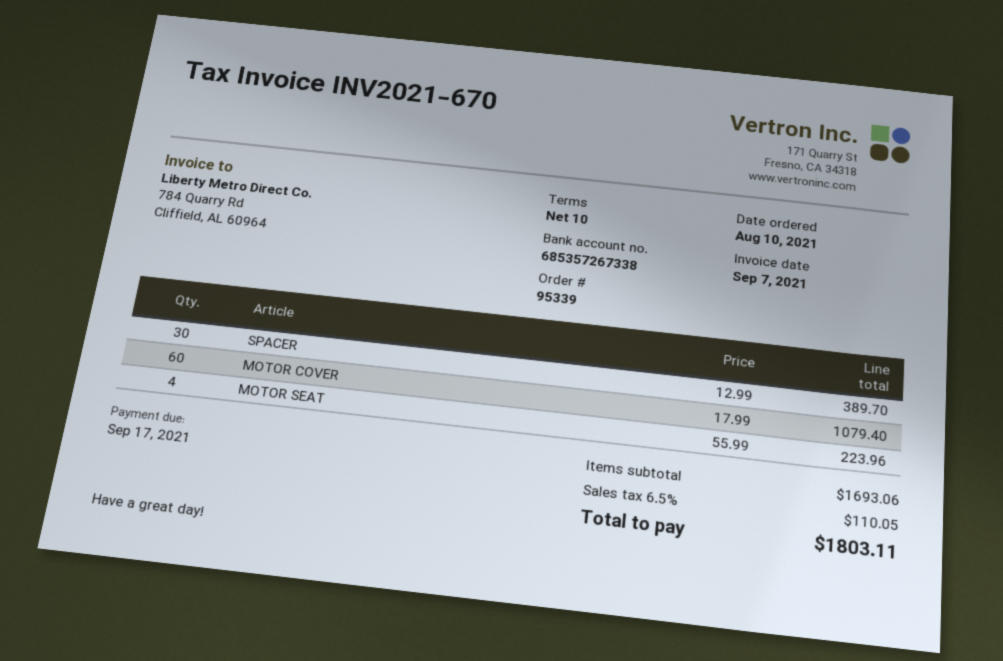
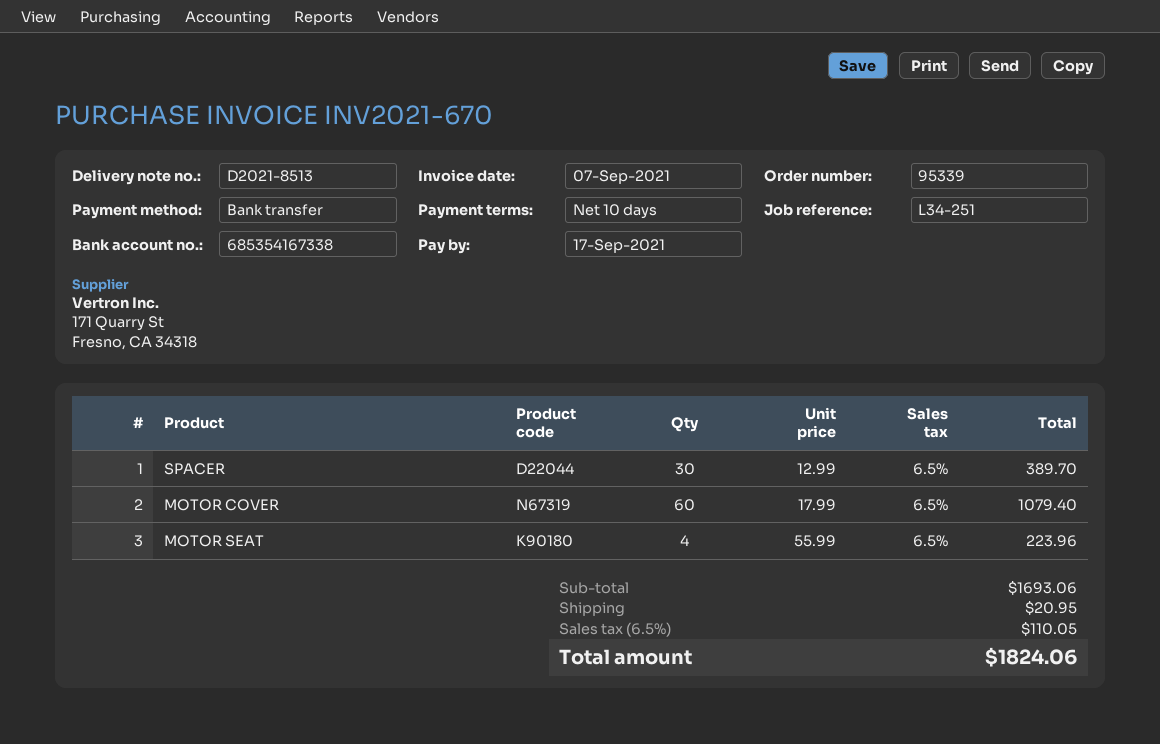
bank account: 685357267338 -> 685354167338
shipping: none -> 20.95
total: 1803.11 -> 1824.06

